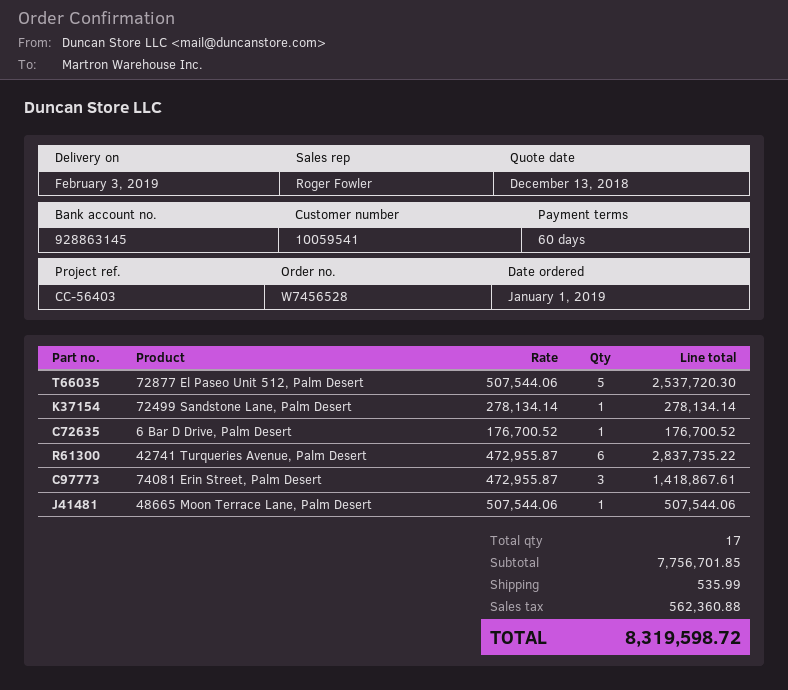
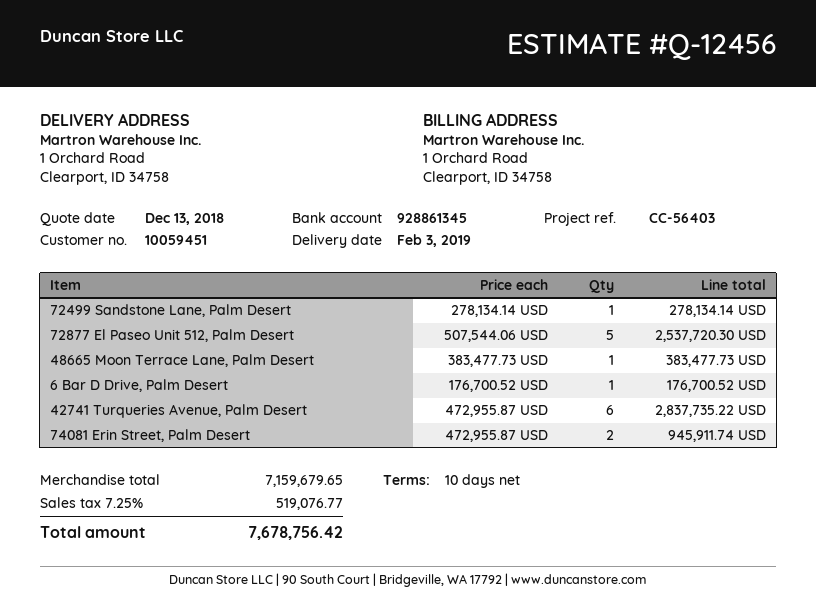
payment terms: 60 days -> 10 days
customer number: 10059541 -> 10059451
bank account: 928863145 -> 928861345
74081 Erin Street, Palm Desert: 3 x 472955.87 = 1418867.61 -> 2 x 472955.87 = 945911.74
48665 Moon Terrace Lane, Palm Desert: 1 x 507544.06 = 507544.06 -> 1 x 383477.73 = 383477.73
subtotal: 7756701.85 -> 7159679.65
shipping: 535.99 -> none
tax: 562360.88 -> 519076.77
total: 8319598.72 -> 7678756.42

